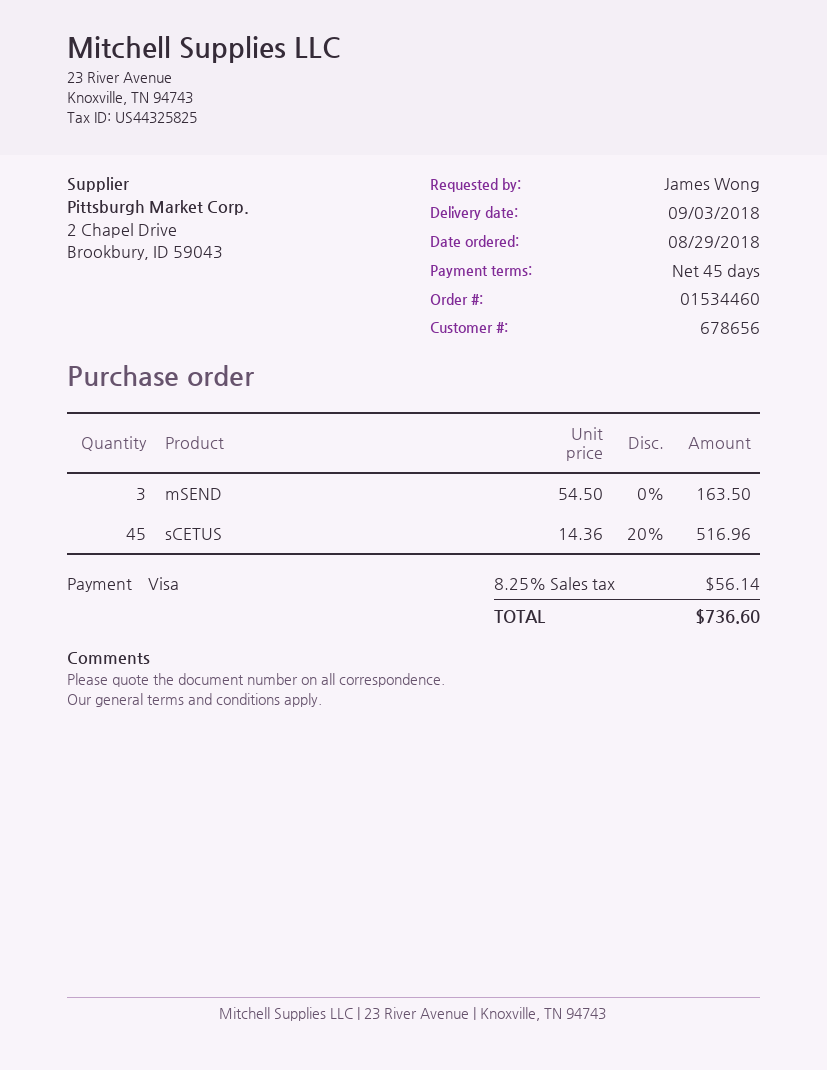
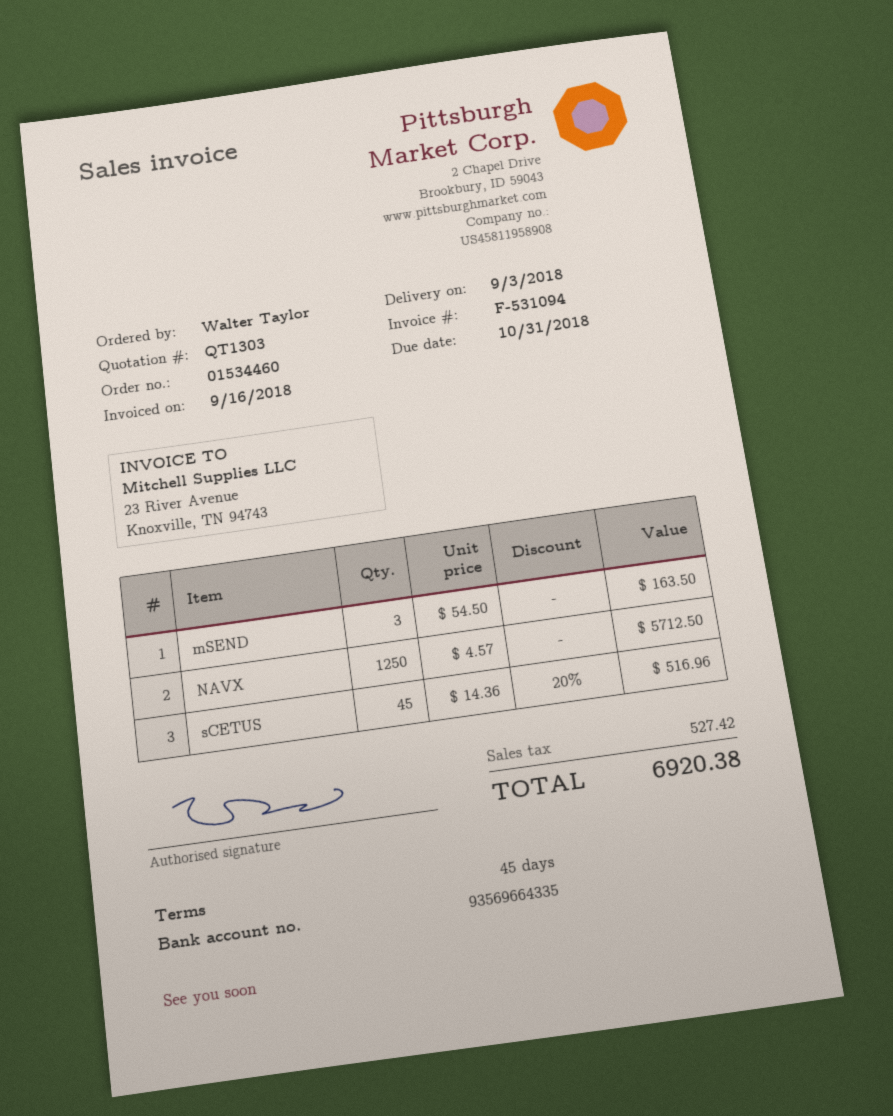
ordered by: James Wong -> Walter Taylor
NAVX: none -> 1250 x 4.57 = 5712.50
tax: 56.14 -> 527.42
total: 736.60 -> 6920.38

